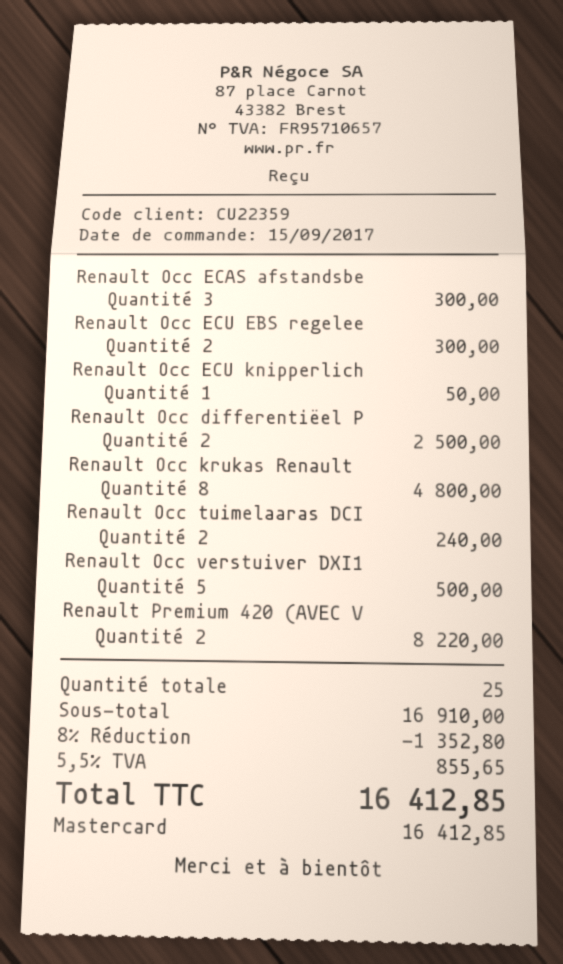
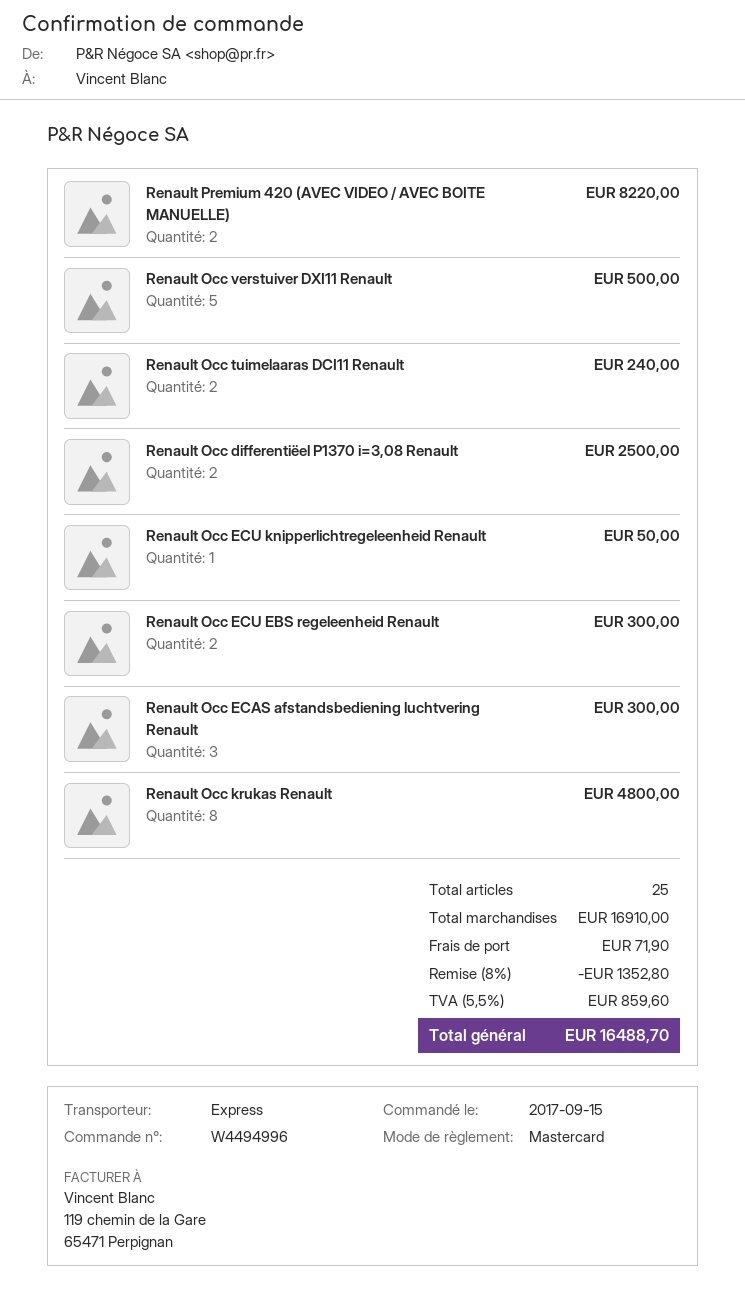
shipping: none -> 71.90
tax: 5.5% = 855.65 -> 5.5% = 859.60
total: 16412.85 -> 16488.70

